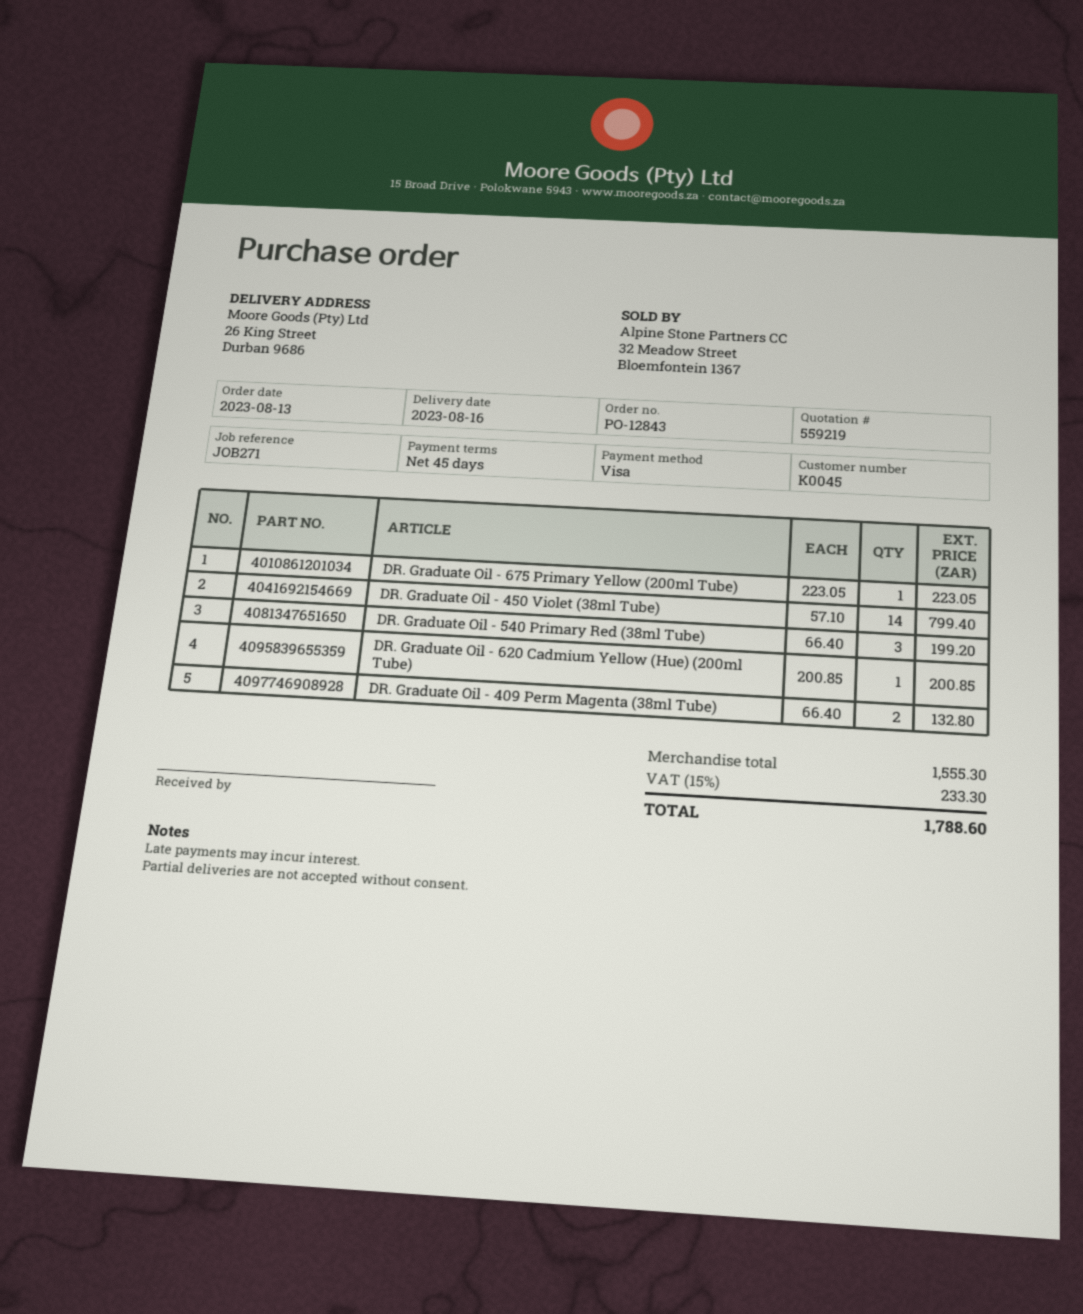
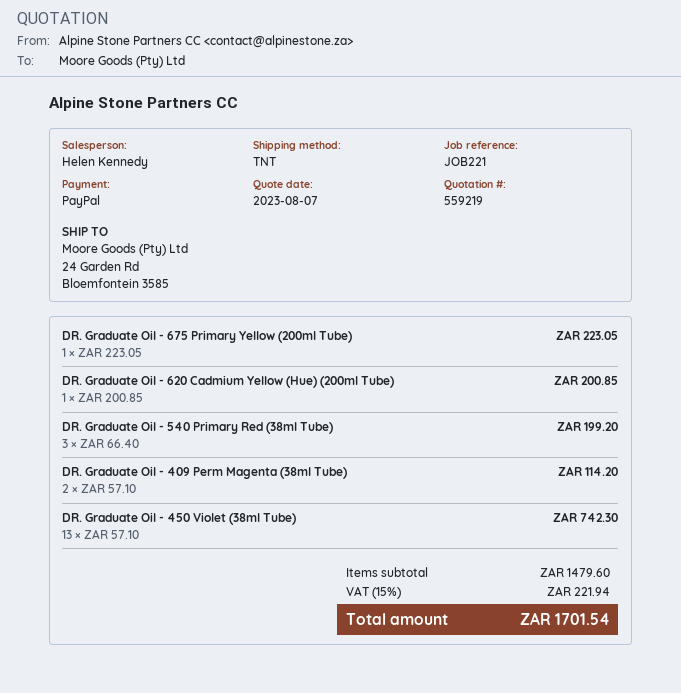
reference: JOB271 -> JOB221
payment method: Visa -> PayPal
ship to: 26 King Street, Durban 9686 -> 24 Garden Rd, Bloemfontein 3585
DR. Graduate Oil - 450 Violet (38ml Tube): 14 x 57.10 = 799.40 -> 13 x 57.10 = 742.30
DR. Graduate Oil - 409 Perm Magenta (38ml Tube): 2 x 66.40 = 132.80 -> 2 x 57.10 = 114.20
subtotal: 1555.30 -> 1479.60
tax: 15% = 233.30 -> 15% = 221.94
total: 1788.60 -> 1701.54

